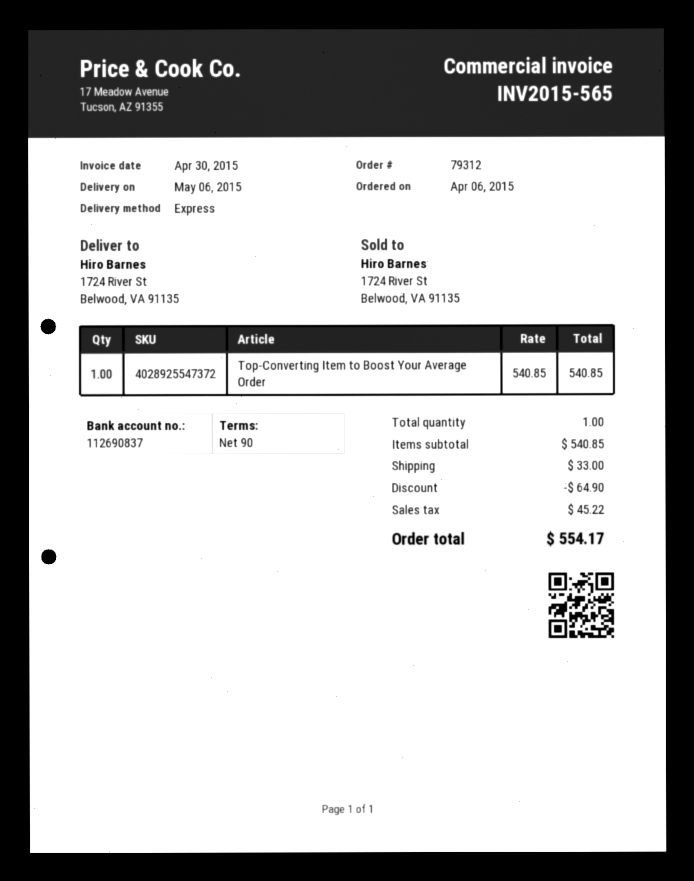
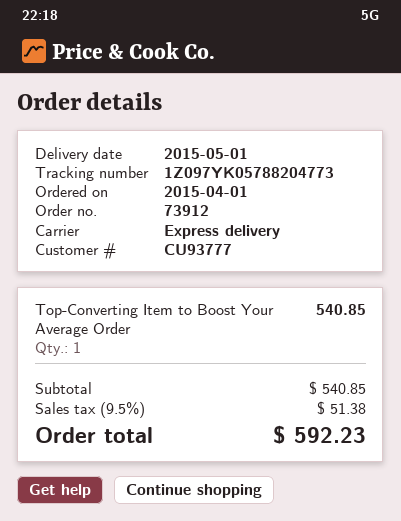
order number: 79312 -> 73912
order date: 2015-04-06 -> 2015-04-01
delivery date: 2015-05-06 -> 2015-05-01
discount: 64.90 -> none
shipping: 33.00 -> none
tax: 45.22 -> 51.38
total: 554.17 -> 592.23

